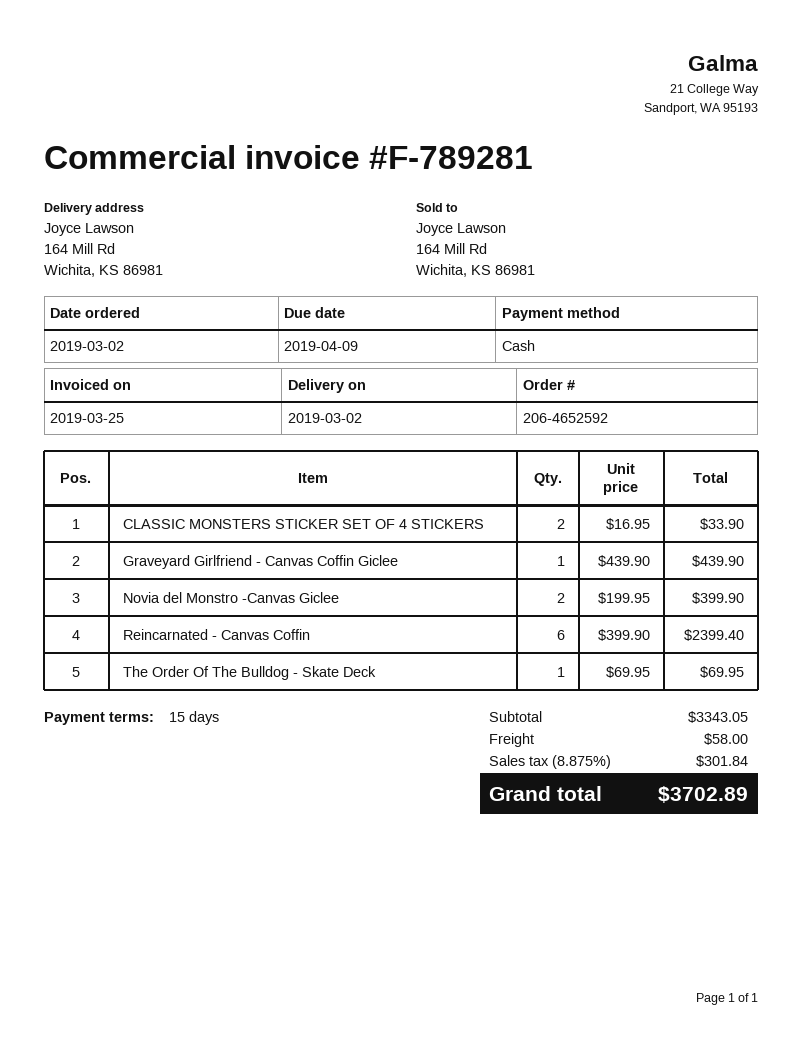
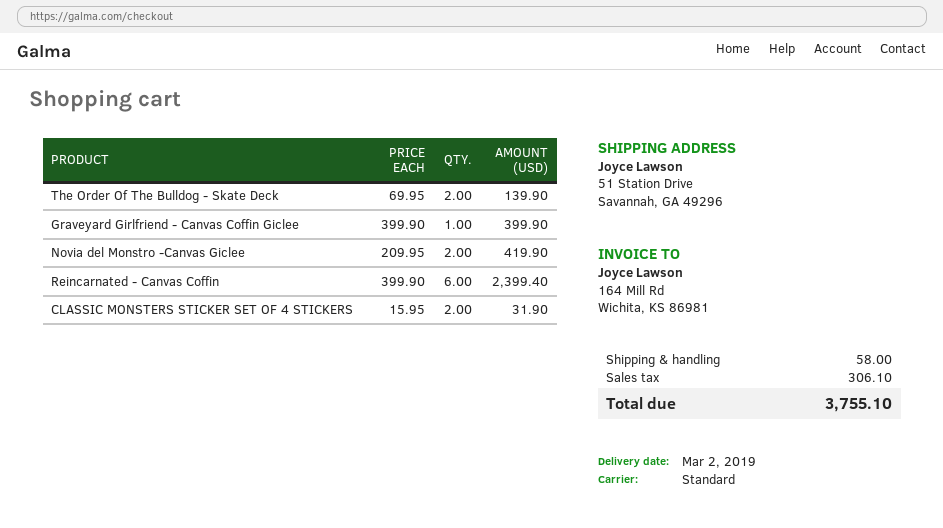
ship to: 164 Mill Rd, Wichita, KS 86981 -> 51 Station Drive, Savannah, GA 49296
CLASSIC MONSTERS STICKER SET OF 4 STICKERS: 2 x 16.95 = 33.90 -> 2 x 15.95 = 31.90
Graveyard Girlfriend - Canvas Coffin Giclee: 1 x 439.90 = 439.90 -> 1 x 399.90 = 399.90
Novia del Monstro -Canvas Giclee: 2 x 199.95 = 399.90 -> 2 x 209.95 = 419.90
The Order Of The Bulldog - Skate Deck: 1 x 69.95 = 69.95 -> 2 x 69.95 = 139.90
tax: 301.84 -> 306.10
total: 3702.89 -> 3755.10

